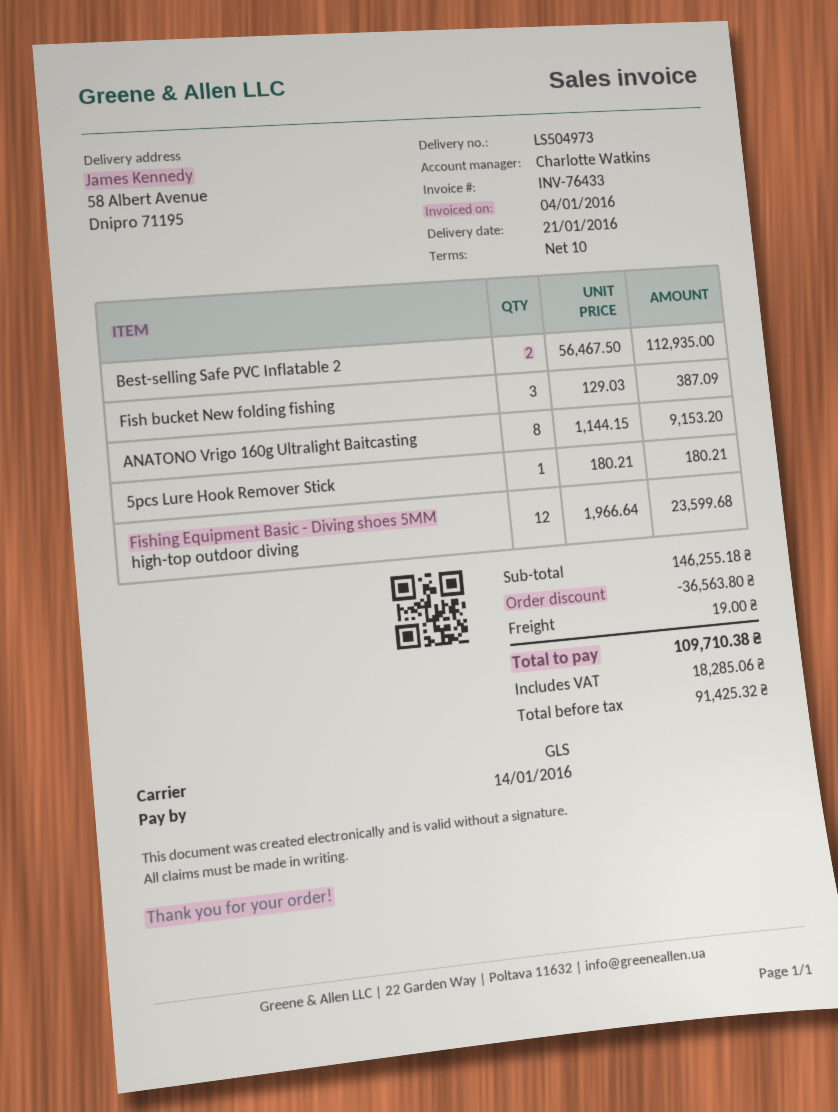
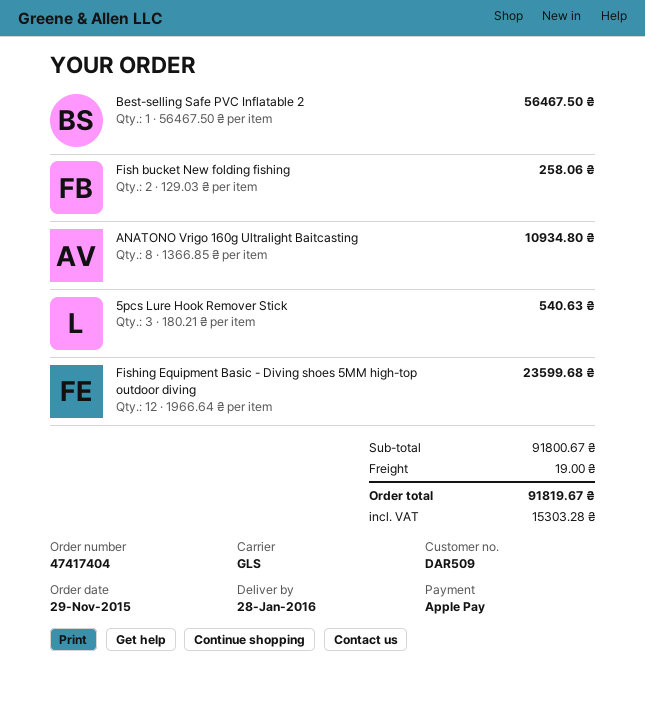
delivery date: 2016-01-21 -> 2016-01-28
Best-selling Safe PVC Inflatable 2: 2 x 56467.50 = 112935.00 -> 1 x 56467.50 = 56467.50
Fish bucket New folding fishing: 3 x 129.03 = 387.09 -> 2 x 129.03 = 258.06
ANATONO Vrigo 160g Ultralight Baitcasting: 8 x 1144.15 = 9153.20 -> 8 x 1366.85 = 10934.80
5pcs Lure Hook Remover Stick: 1 x 180.21 = 180.21 -> 3 x 180.21 = 540.63
subtotal: 146255.18 -> 91800.67
discount: 36563.80 -> none
tax: 18285.06 -> 15303.28
total: 109710.38 -> 91819.67

